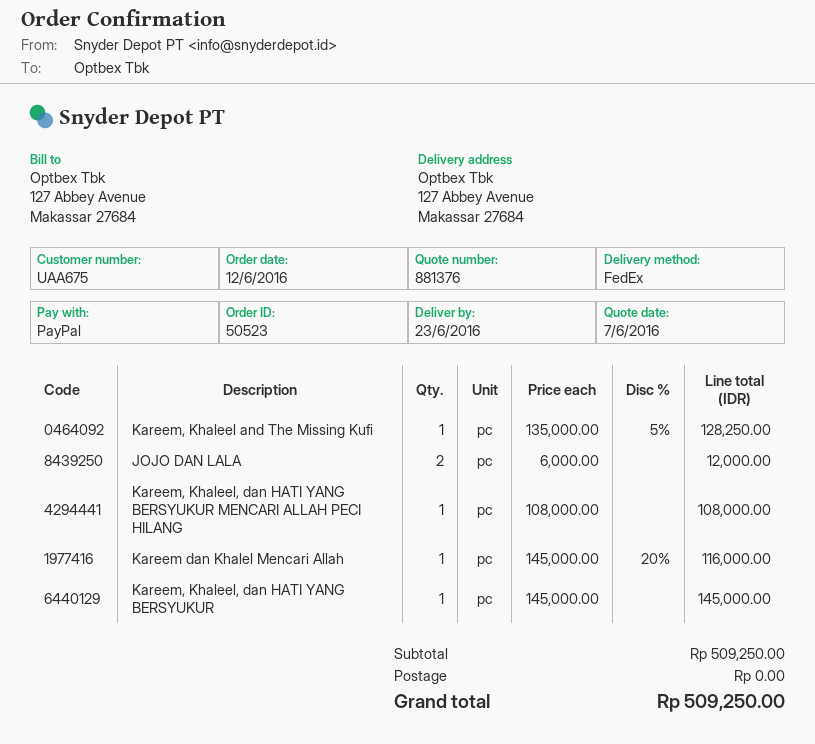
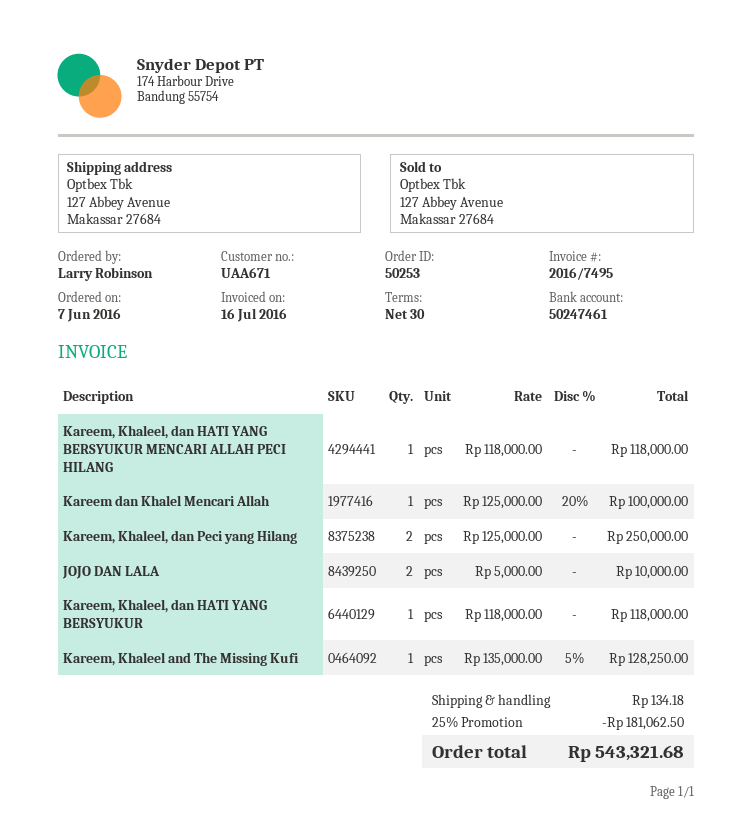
order number: 50523 -> 50253
order date: 2016-06-12 -> 2016-06-07
customer number: UAA675 -> UAA671
JOJO DAN LALA: 2 x 6000.00 = 12000.00 -> 2 x 5000.00 = 10000.00
Kareem, Khaleel, dan HATI YANG BERSYUKUR MENCARI ALLAH PECI HILANG: 1 x 108000.00 = 108000.00 -> 1 x 118000.00 = 118000.00
Kareem dan Khalel Mencari Allah: 1 x 145000.00 - 20% = 116000.00 -> 1 x 125000.00 - 20% = 100000.00
Kareem, Khaleel, dan HATI YANG BERSYUKUR: 1 x 145000.00 = 145000.00 -> 1 x 118000.00 = 118000.00
Kareem, Khaleel, dan Peci yang Hilang: none -> 2 x 125000.00 = 250000.00
discount: none -> 25% = 181062.50
shipping: 0.00 -> 134.18
total: 509250.00 -> 543321.68

